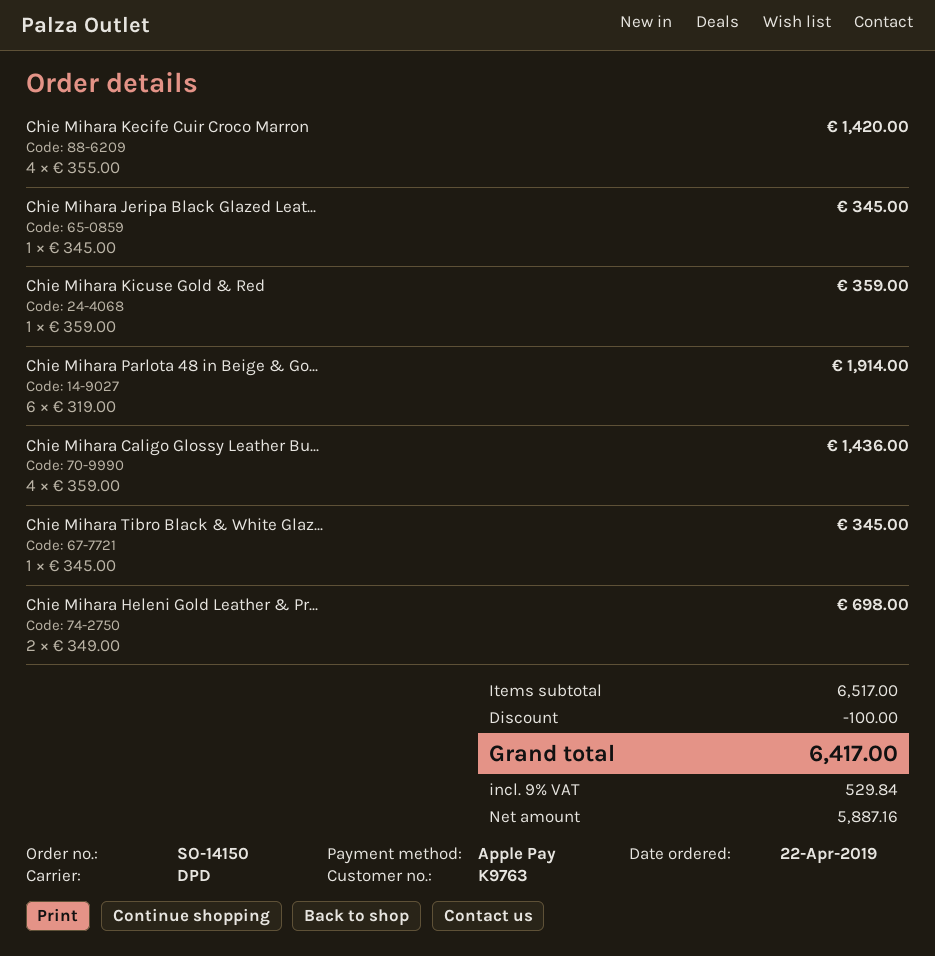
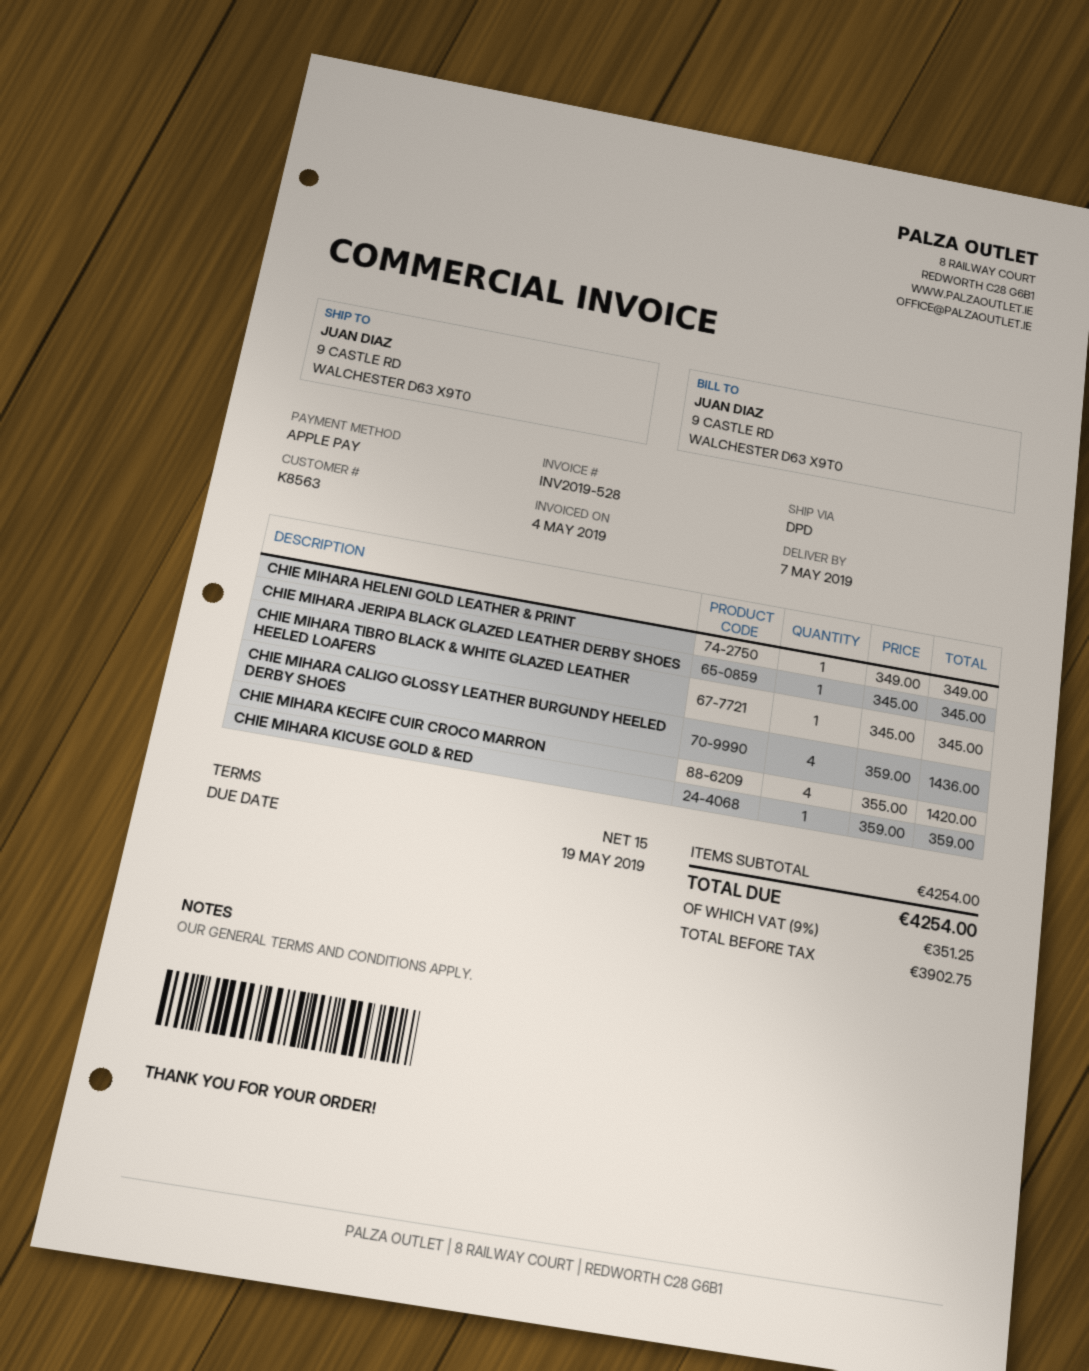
customer number: K9763 -> K8563
Chie Mihara Parlota 48 in Beige & Go...: 6 x 319.00 = 1914.00 -> none
Chie Mihara Heleni Gold Leather & Pr...: 2 x 349.00 = 698.00 -> 1 x 349.00 = 349.00
subtotal: 6517.00 -> 4254.00
discount: 100.00 -> none
net: 5887.16 -> 3902.75
tax: 9% = 529.84 -> 9% = 351.25
total: 6417.00 -> 4254.00

